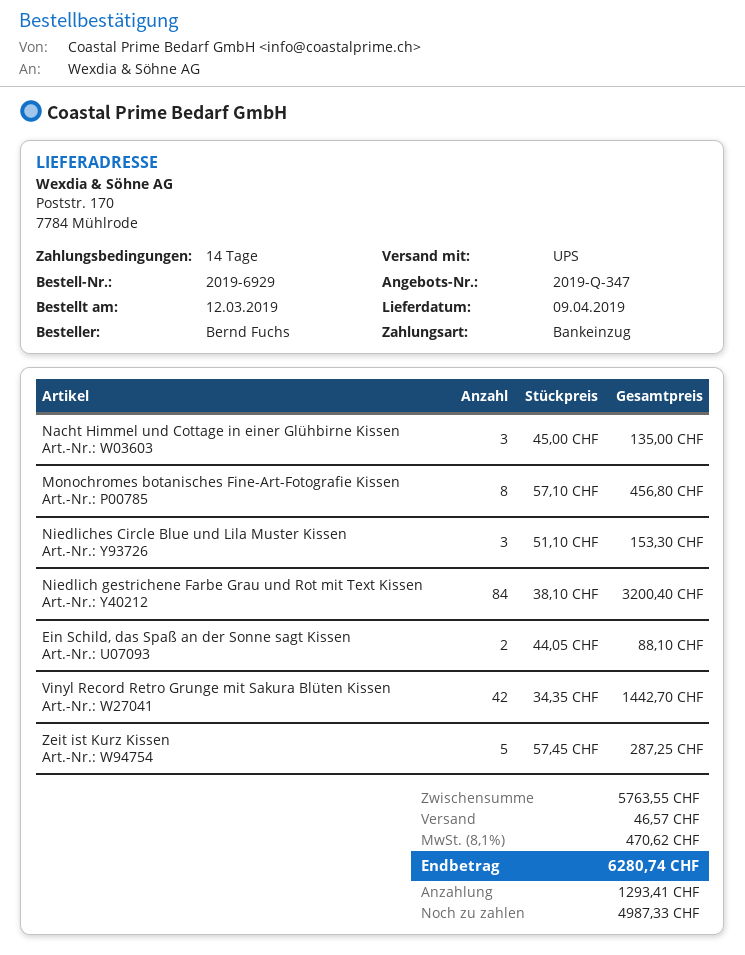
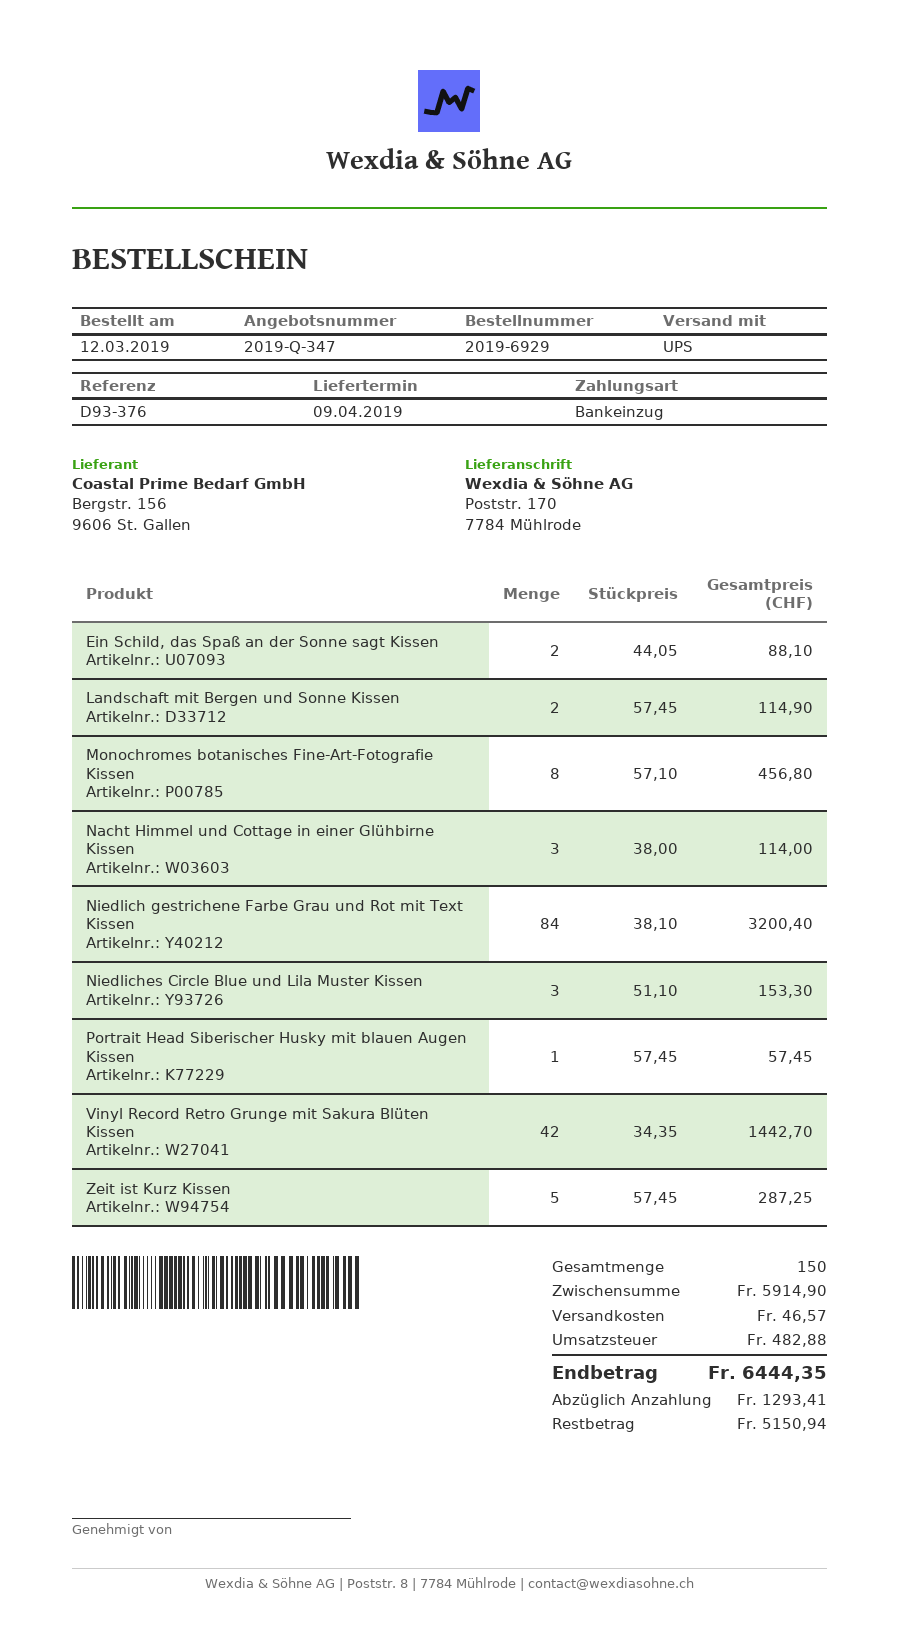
Nacht Himmel und Cottage in einer Glühbirne Kissen: 3 x 45.00 = 135.00 -> 3 x 38.00 = 114.00
Landschaft mit Bergen und Sonne Kissen: none -> 2 x 57.45 = 114.90
Portrait Head Siberischer Husky mit blauen Augen Kissen: none -> 1 x 57.45 = 57.45
subtotal: 5763.55 -> 5914.90
tax: 470.62 -> 482.88
total: 6280.74 -> 6444.35
balance: 4987.33 -> 5150.94

